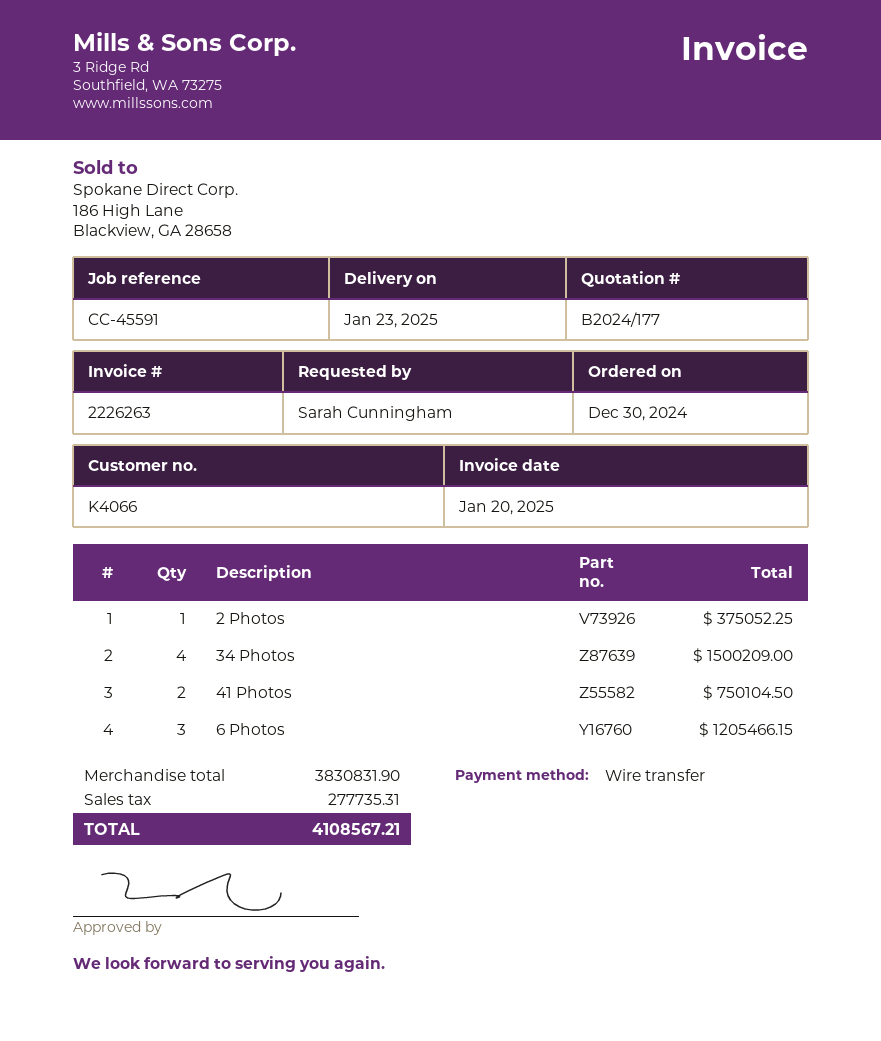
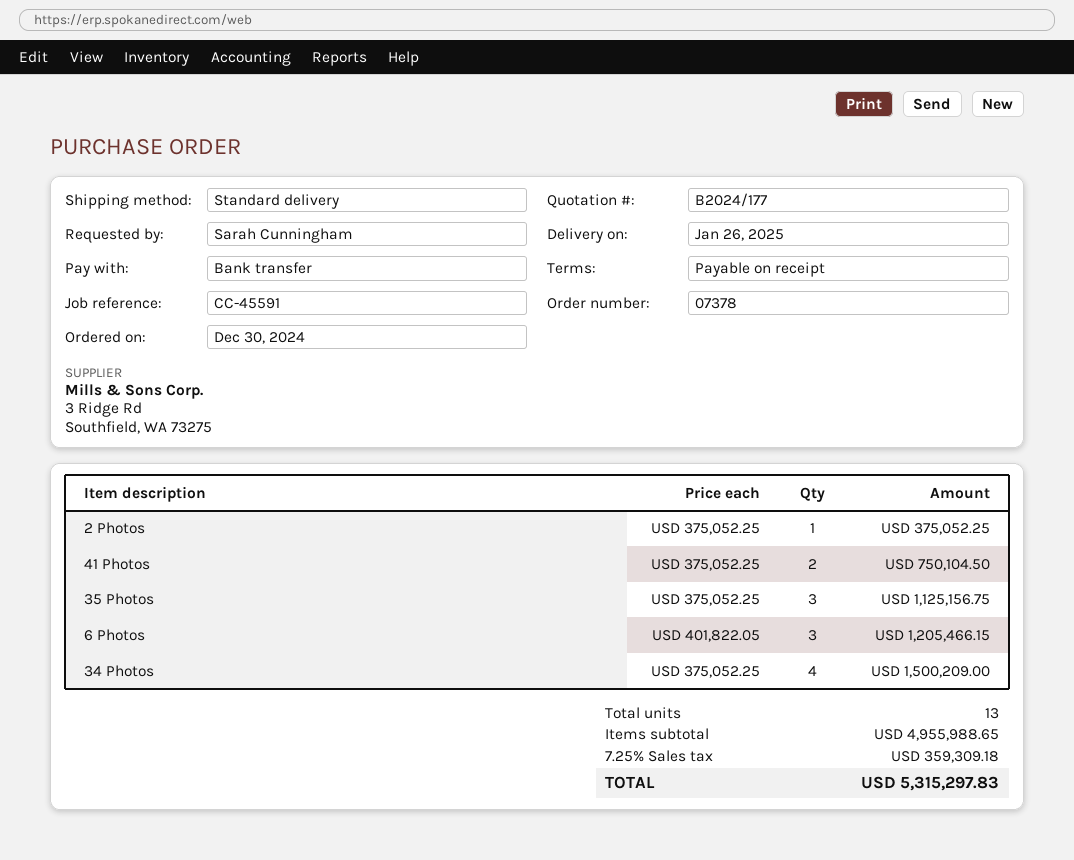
delivery date: 2025-01-23 -> 2025-01-26
35 Photos: none -> 3 for 1125156.75
subtotal: 3830831.90 -> 4955988.65
tax: 277735.31 -> 359309.18
total: 4108567.21 -> 5315297.83

